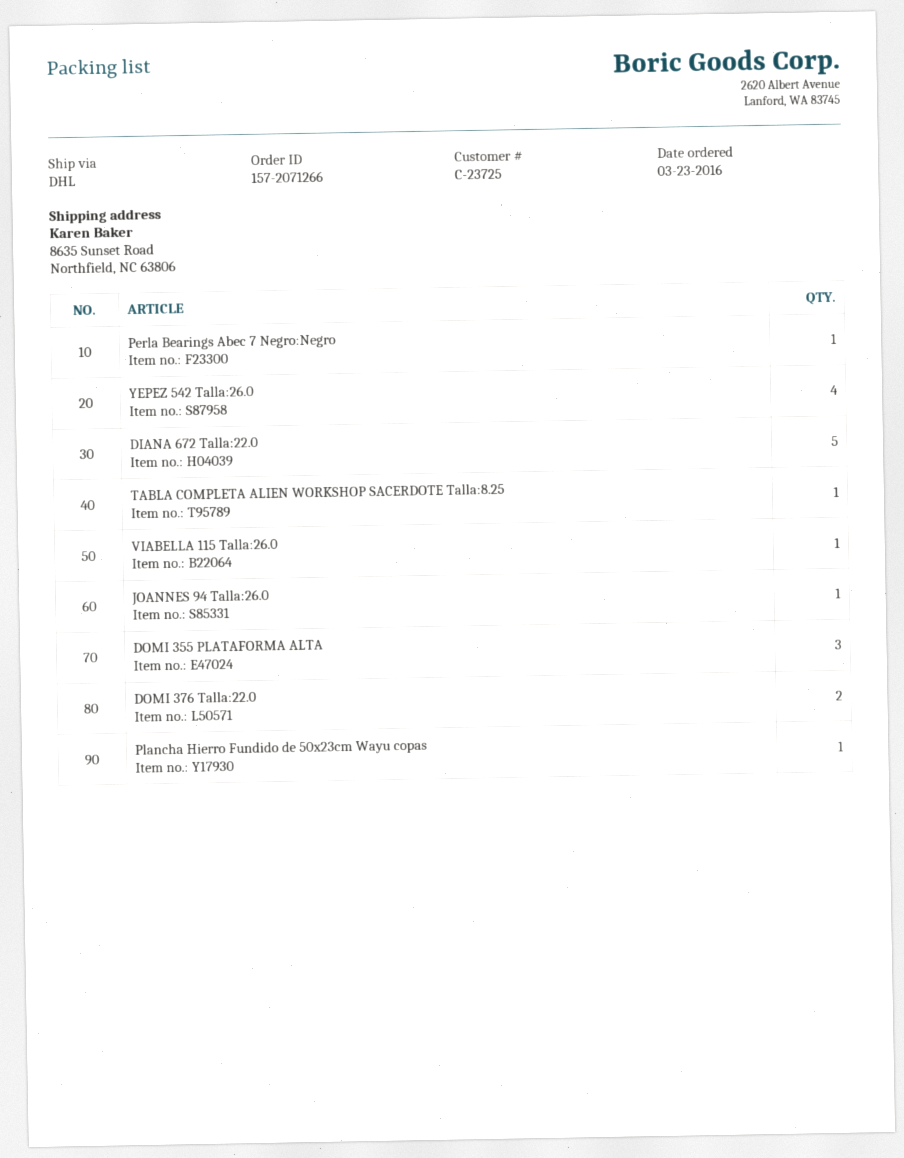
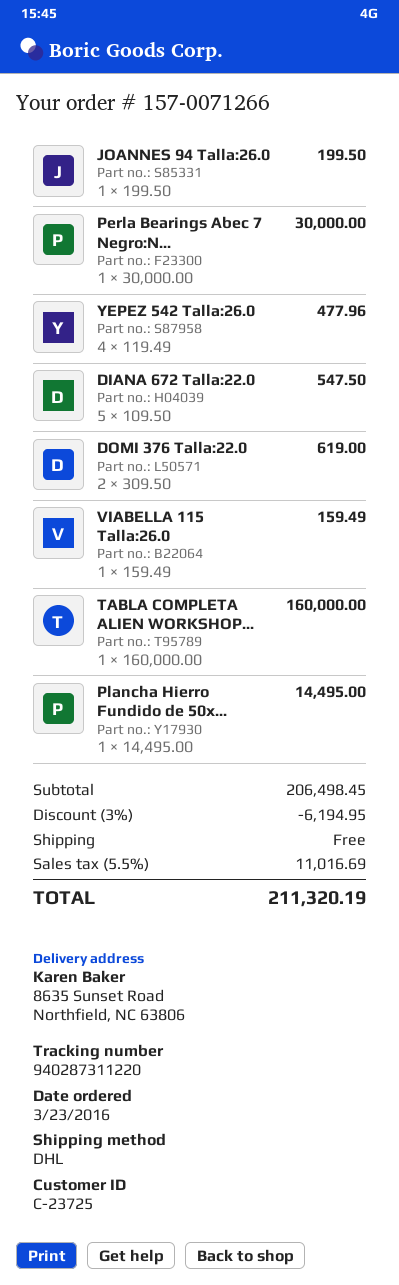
order number: 157-2071266 -> 157-0071266
DOMI 355 PLATAFORMA ALTA: 3 -> none

